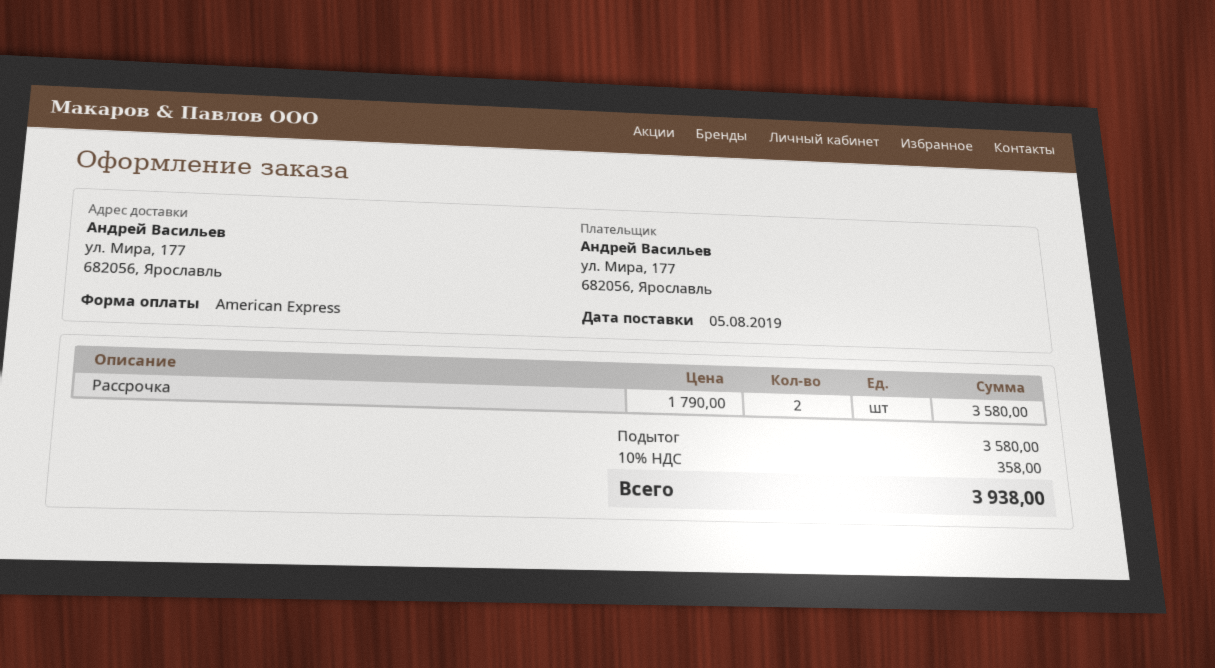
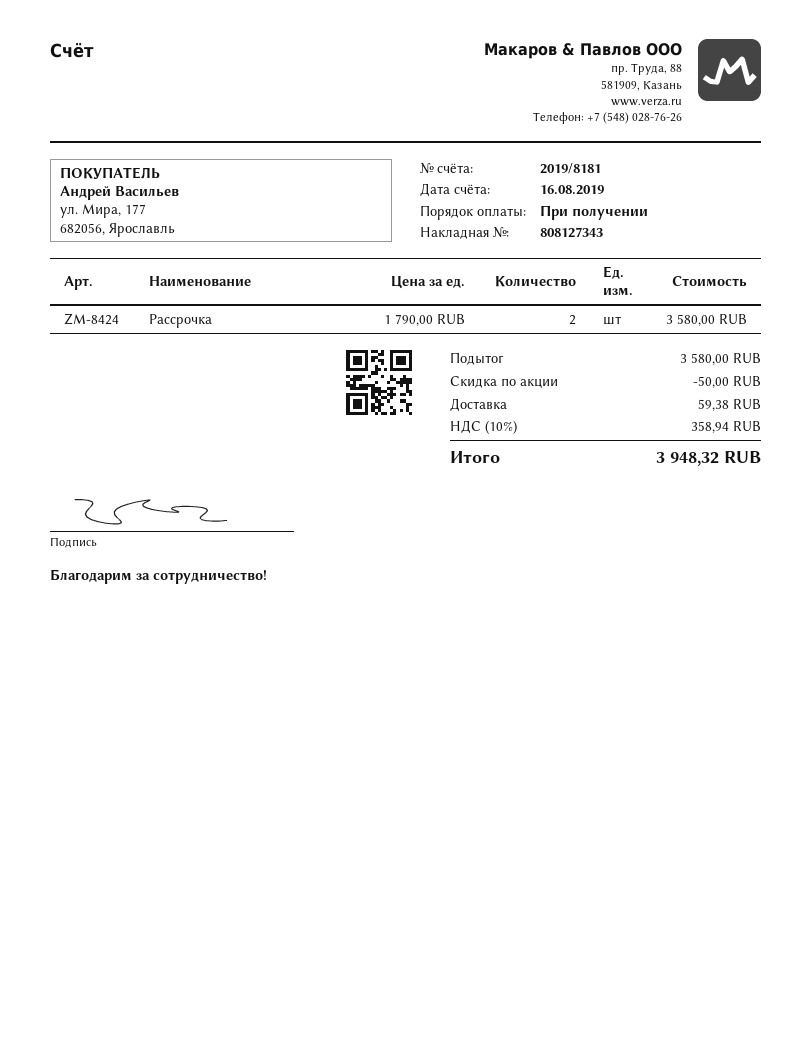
discount: none -> 50.00
shipping: none -> 59.38
tax: 10% = 358.00 -> 10% = 358.94
total: 3938.00 -> 3948.32

